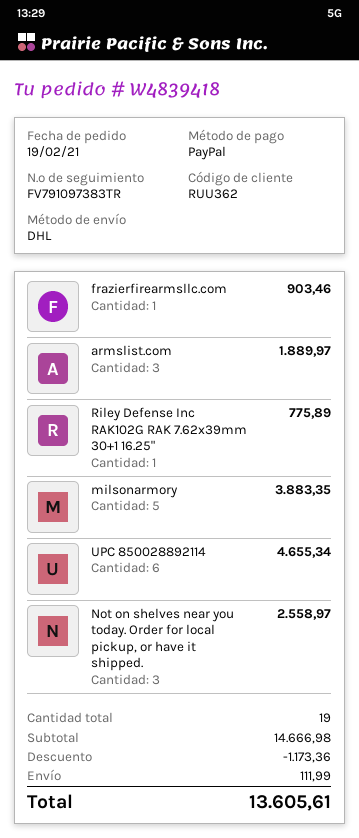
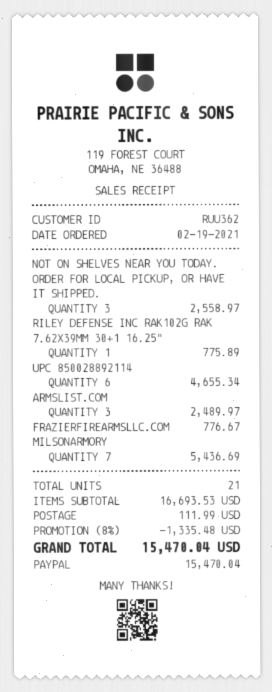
frazierfirearmsllc.com: 1 for 903.46 -> 1 for 776.67
armslist.com: 3 for 1889.97 -> 3 for 2489.97
milsonarmory: 5 for 3883.35 -> 7 for 5436.69
total quantity: 19 -> 21
subtotal: 14666.98 -> 16693.53
discount: 1173.36 -> 1335.48
total: 13605.61 -> 15470.04

